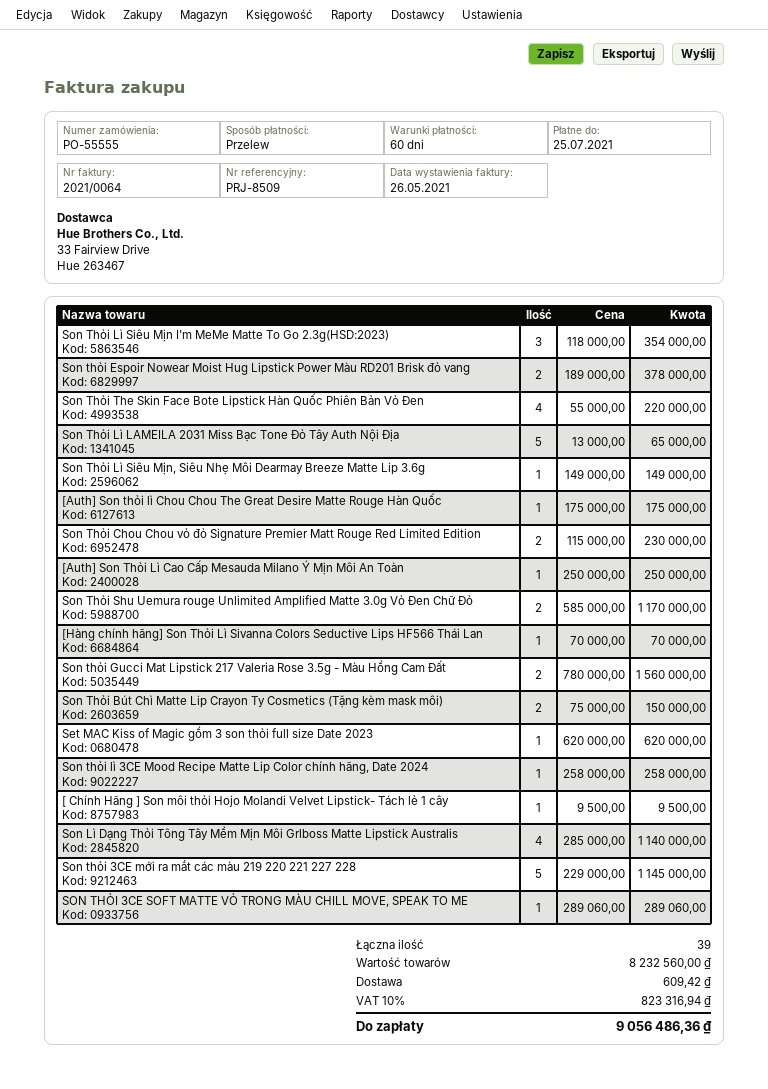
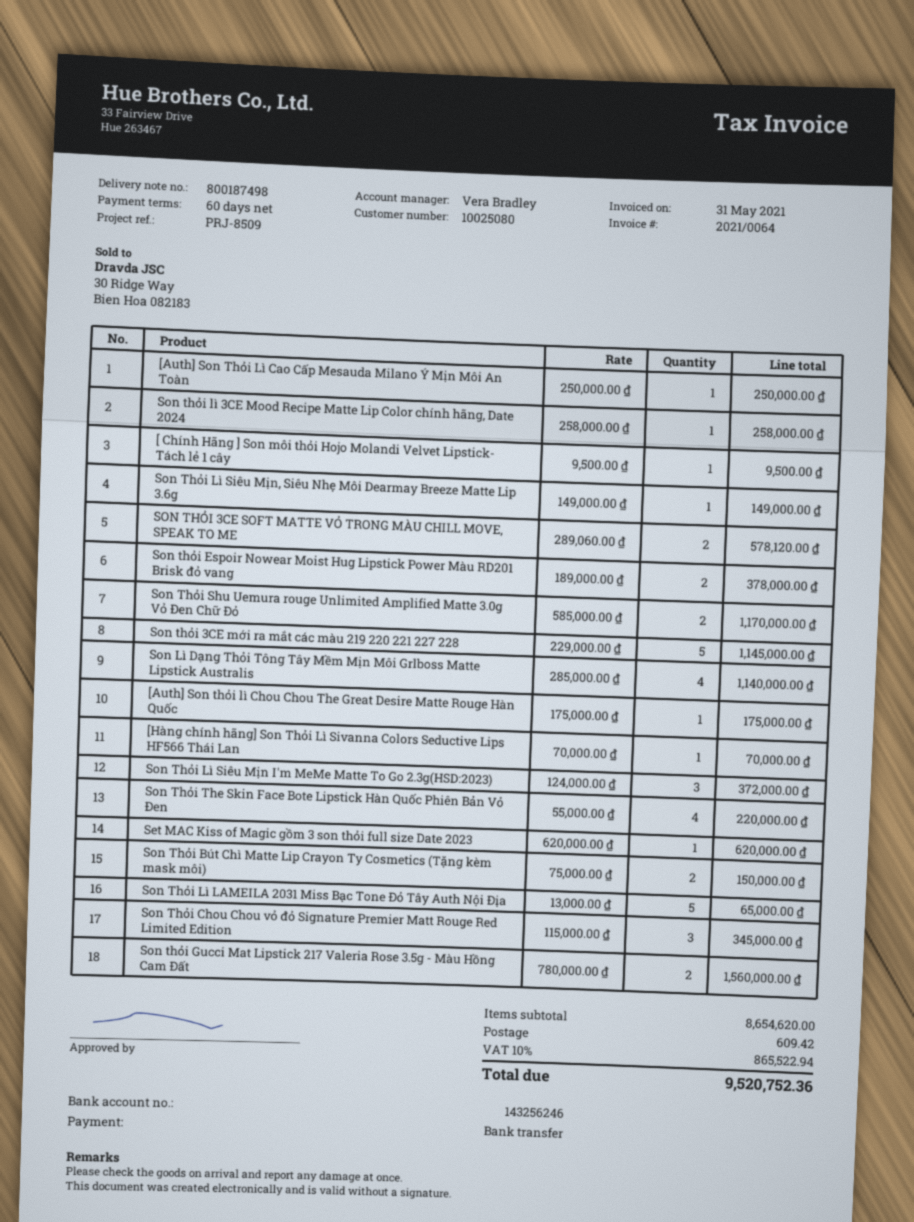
invoice date: 2021-05-26 -> 2021-05-31
Son Thỏi Lì Siêu Mịn I'm MeMe Matte To Go 2.3g(HSD:2023): 3 x 118000.00 = 354000.00 -> 3 x 124000.00 = 372000.00
Son Thỏi Chou Chou vỏ đỏ Signature Premier Matt Rouge Red Limited Edition: 2 x 115000.00 = 230000.00 -> 3 x 115000.00 = 345000.00
SON THỎI 3CE SOFT MATTE VỎ TRONG MÀU CHILL MOVE, SPEAK TO ME: 1 x 289060.00 = 289060.00 -> 2 x 289060.00 = 578120.00
subtotal: 8232560.00 -> 8654620.00
tax: 10% = 823316.94 -> 10% = 865522.94
total: 9056486.36 -> 9520752.36

